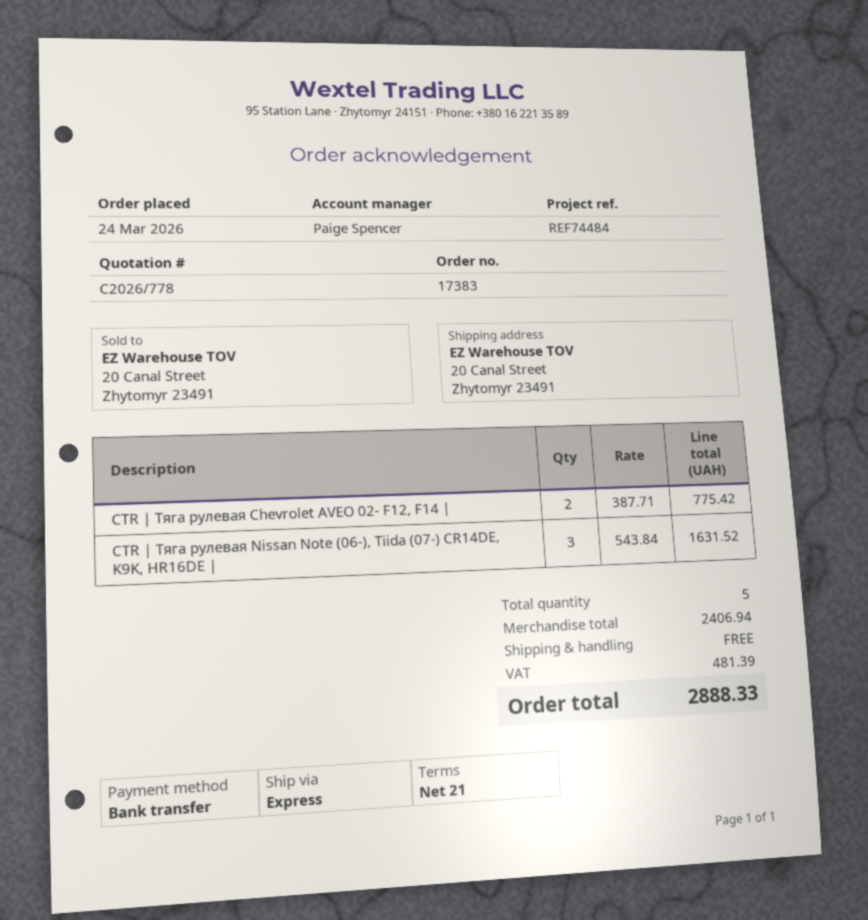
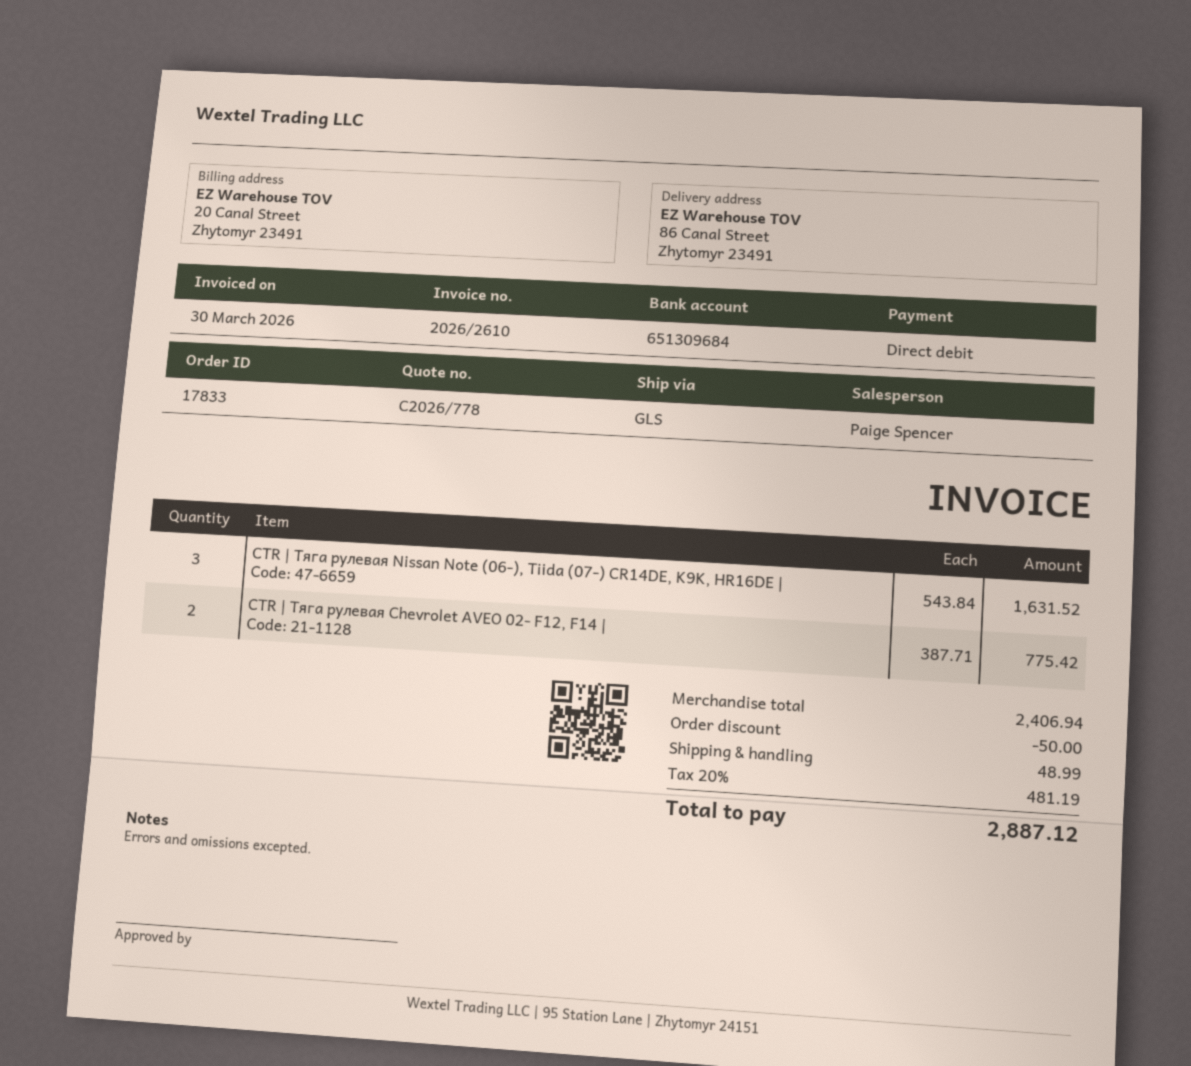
order number: 17383 -> 17833
payment method: bank transfer -> direct debit
shipping method: express -> GLS
ship to: 20 Canal Street, Zhytomyr 23491 -> 86 Canal Street, Zhytomyr 23491
discount: none -> 50.00
shipping: 0.00 -> 48.99
tax: 481.39 -> 481.19
total: 2888.33 -> 2887.12

